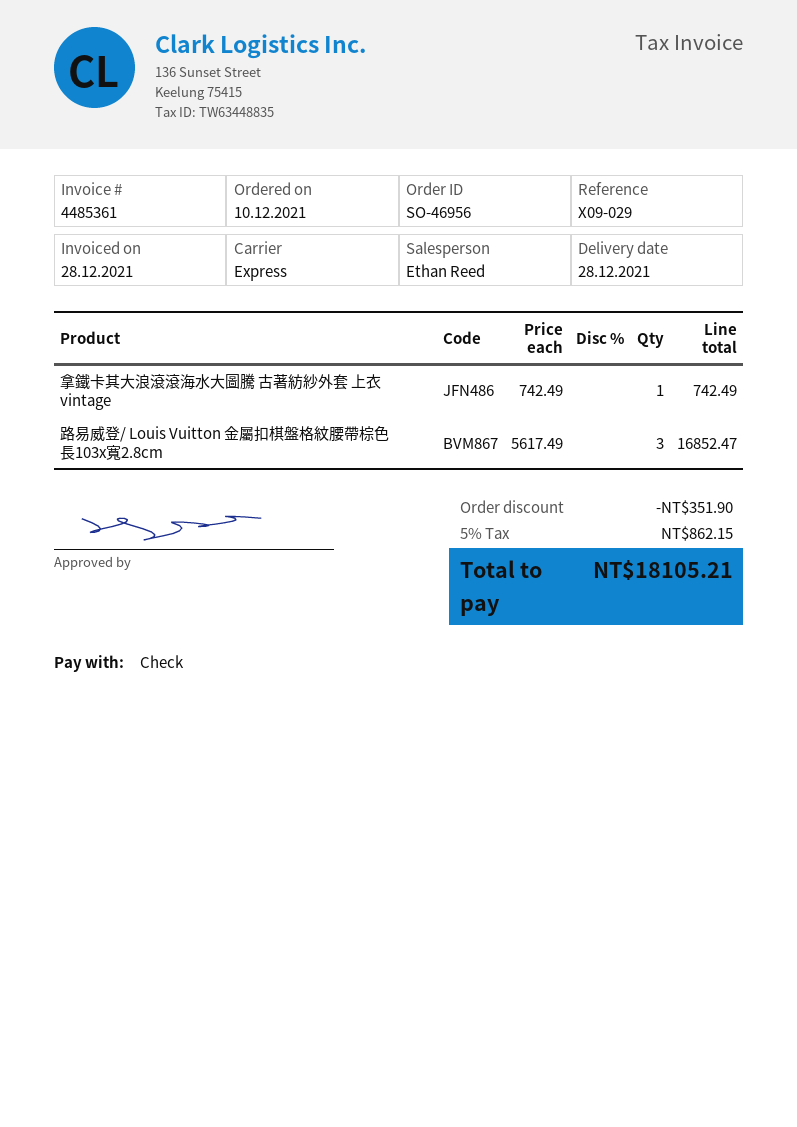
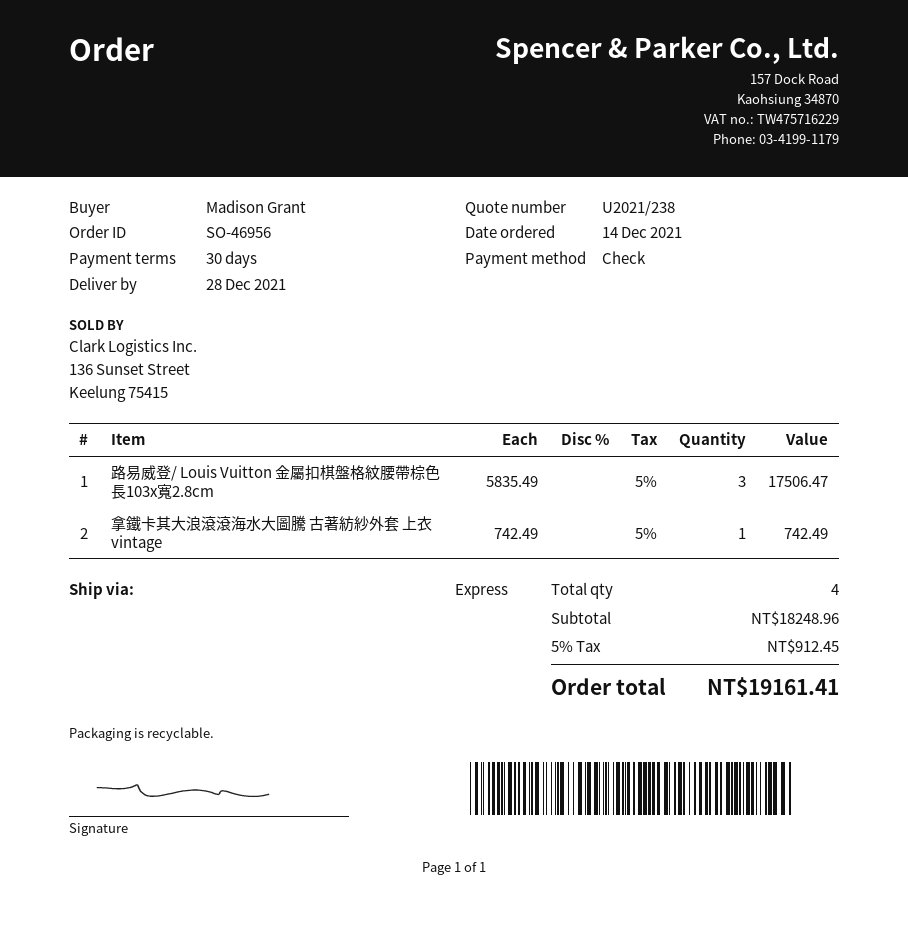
order date: 2021-12-10 -> 2021-12-14
路易威登/ Louis Vuitton 金屬扣棋盤格紋腰帶棕色 長103x寬2.8cm: 3 x 5617.49 = 16852.47 -> 3 x 5835.49 = 17506.47
discount: 351.90 -> none
tax: 5% = 862.15 -> 5% = 912.45
total: 18105.21 -> 19161.41

